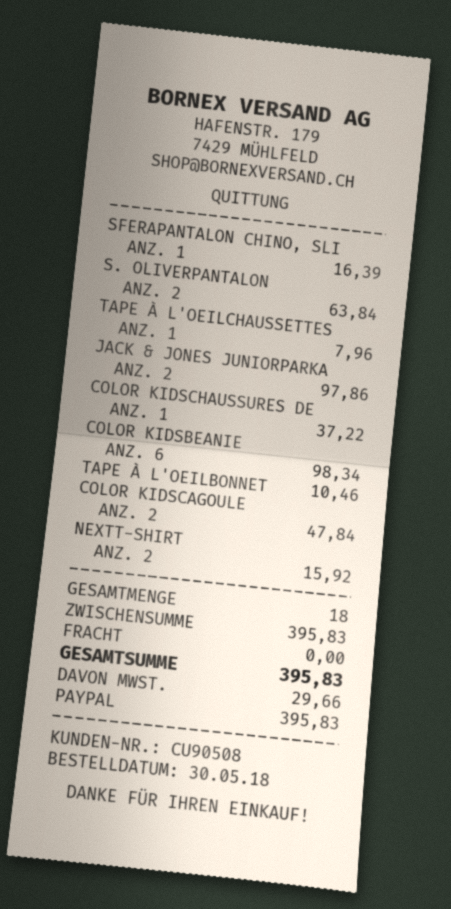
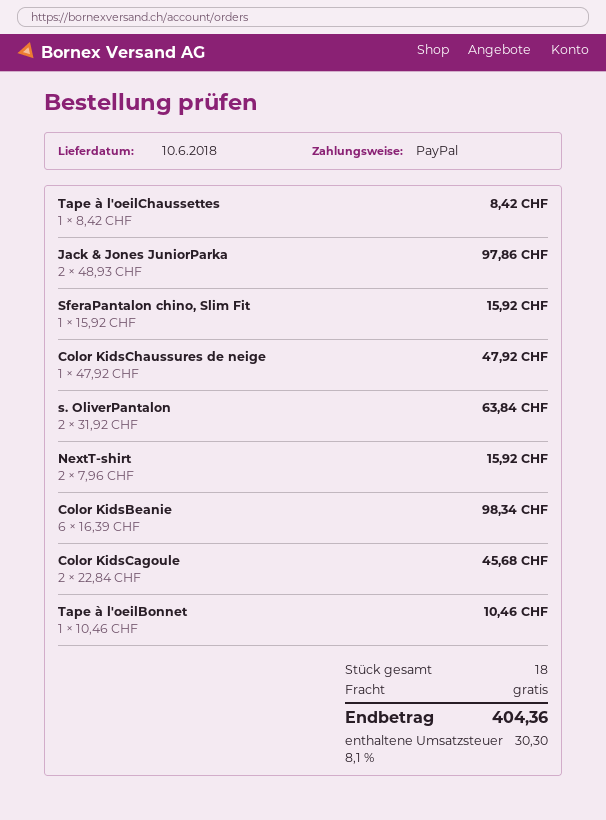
SFERAPANTALON CHINO, SLI: 1 for 16.39 -> 1 for 15.92
TAPE À L'OEILCHAUSSETTES: 1 for 7.96 -> 1 for 8.42
COLOR KIDSCHAUSSURES DE: 1 for 37.22 -> 1 for 47.92
COLOR KIDSCAGOULE: 2 for 47.84 -> 2 for 45.68
tax: 29.66 -> 30.30
total: 395.83 -> 404.36

